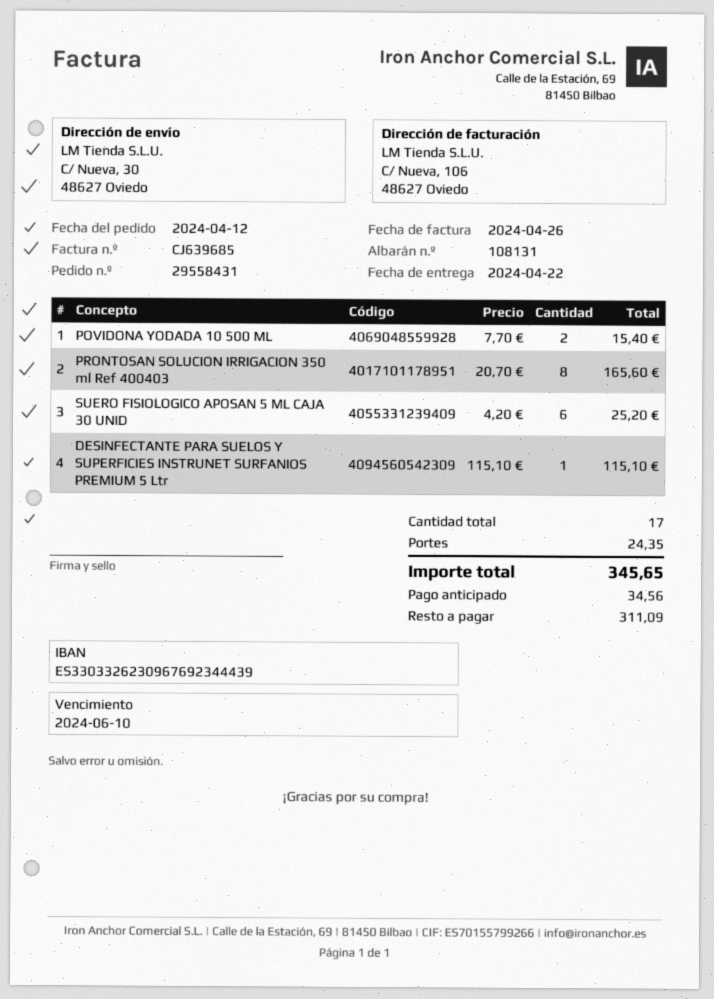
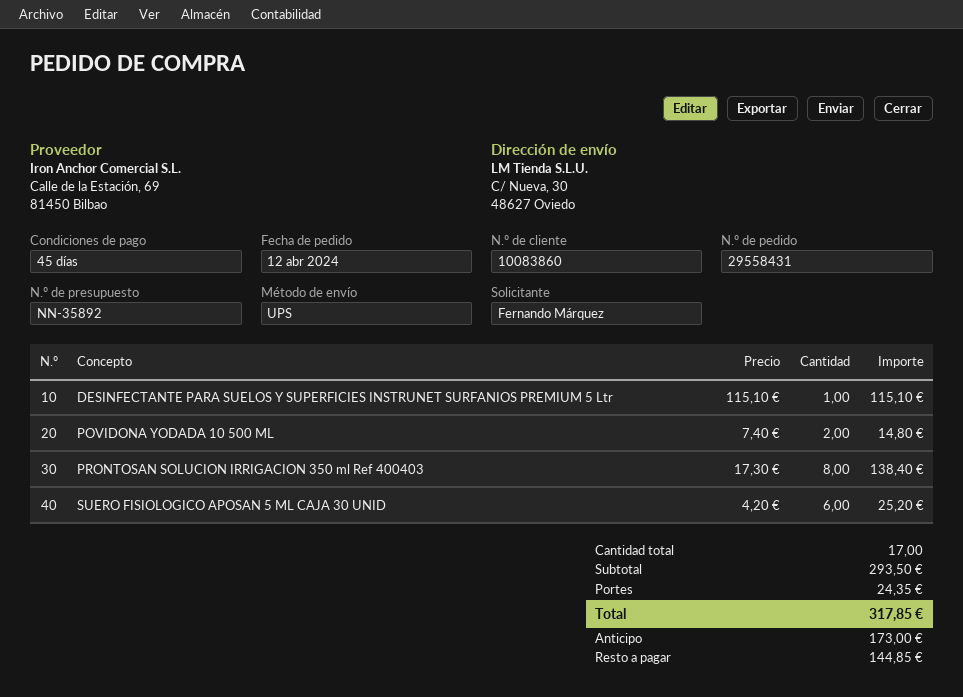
POVIDONA YODADA 10 500 ML: 2 x 7.70 = 15.40 -> 2 x 7.40 = 14.80
PRONTOSAN SOLUCION IRRIGACION 350 ml Ref 400403: 8 x 20.70 = 165.60 -> 8 x 17.30 = 138.40
total: 345.65 -> 317.85
deposit: 34.56 -> 173.00
balance: 311.09 -> 144.85

